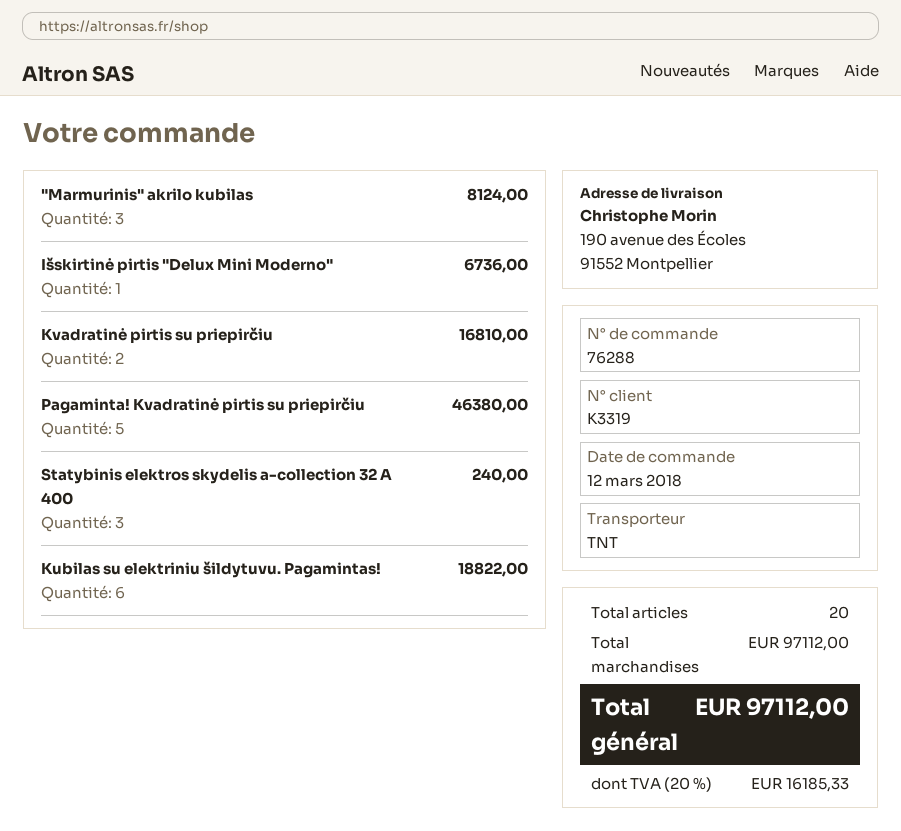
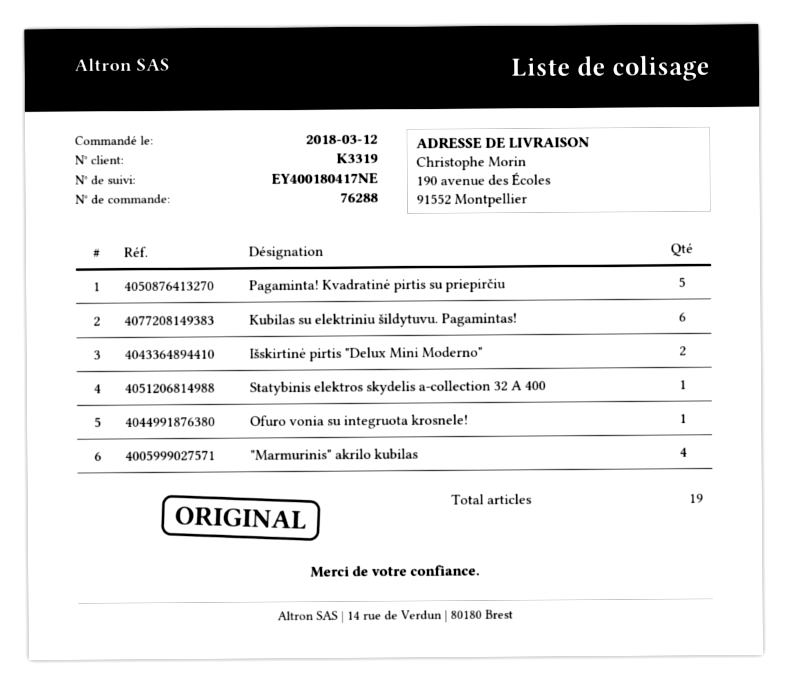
"Marmurinis" akrilo kubilas: 3 -> 4
Išskirtinė pirtis "Delux Mini Moderno": 1 -> 2
Kvadratinė pirtis su priepirčiu: 2 -> none
Statybinis elektros skydelis a-collection 32 A 400: 3 -> 1
Ofuro vonia su integruota krosnele!: none -> 1
total quantity: 20 -> 19

